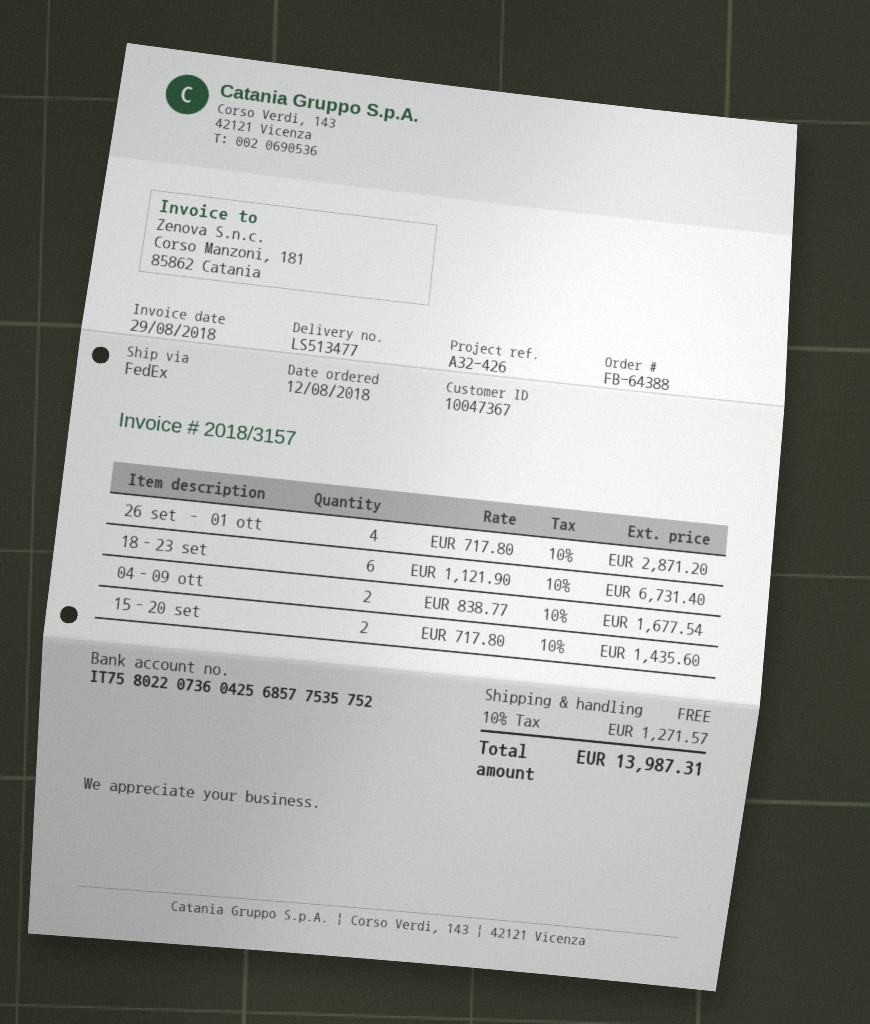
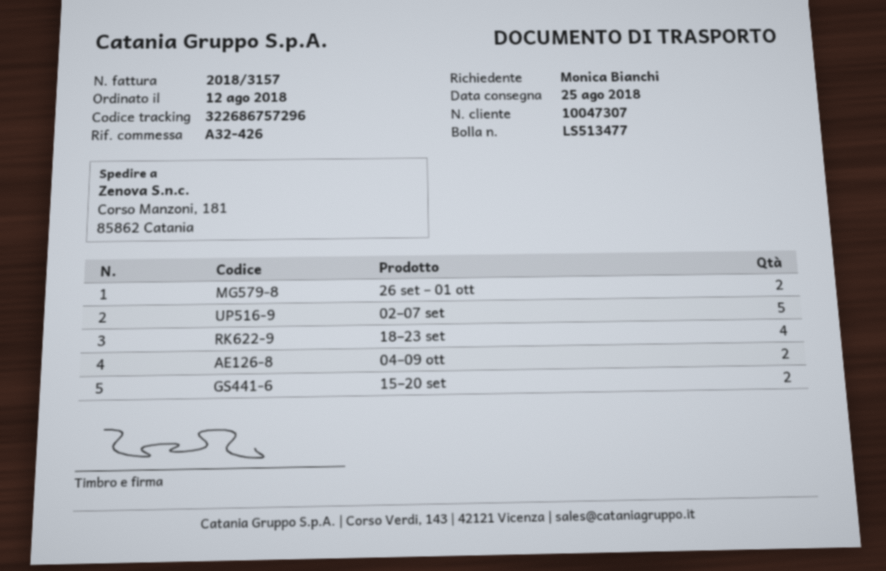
customer number: 10047367 -> 10047307
26 set – 01 ott: 4 -> 2
18–23 set: 6 -> 4
02–07 set: none -> 5

